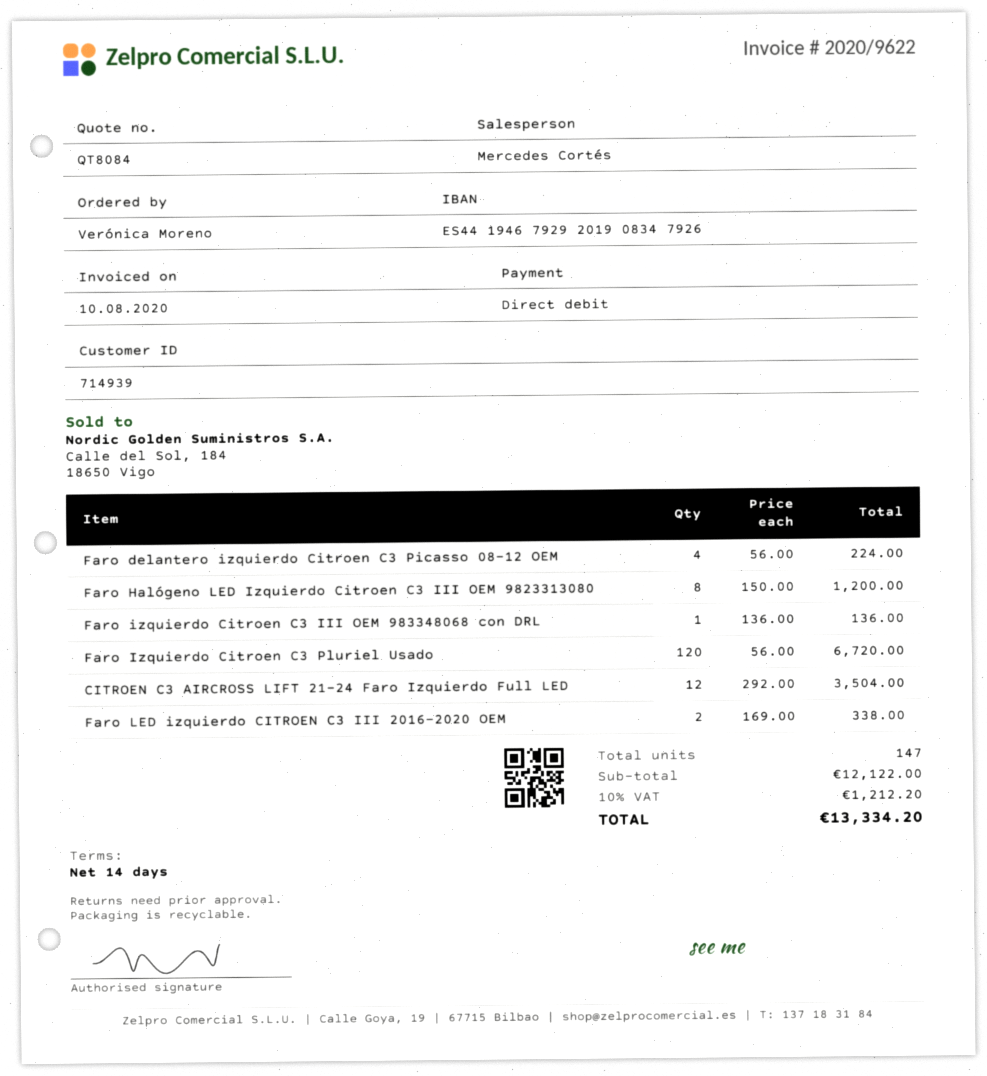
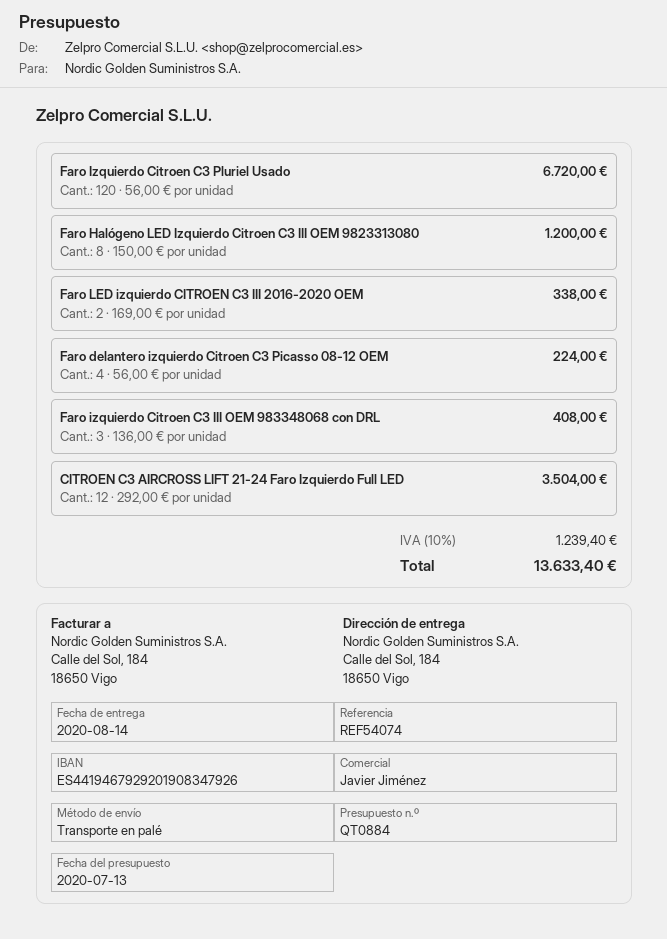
quote number: QT8084 -> QT0884
sales rep: Mercedes Cortés -> Javier Jiménez
Faro izquierdo Citroen C3 III OEM 983348068 con DRL: 1 x 136.00 = 136.00 -> 3 x 136.00 = 408.00
tax: 10% = 1212.20 -> 10% = 1239.40
total: 13334.20 -> 13633.40

